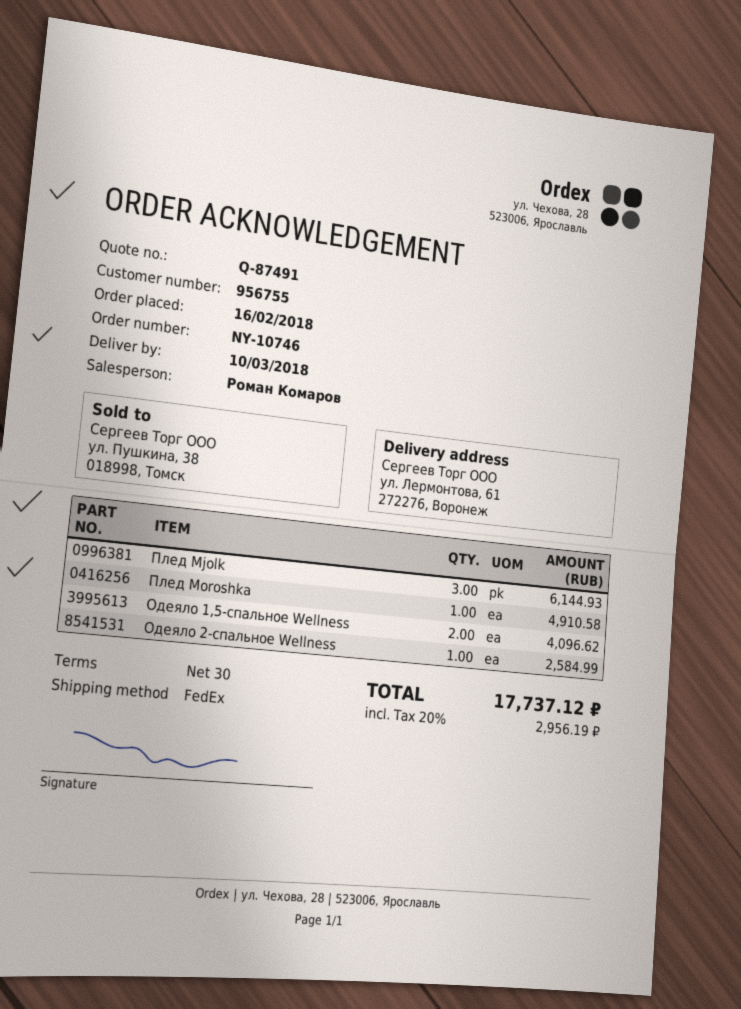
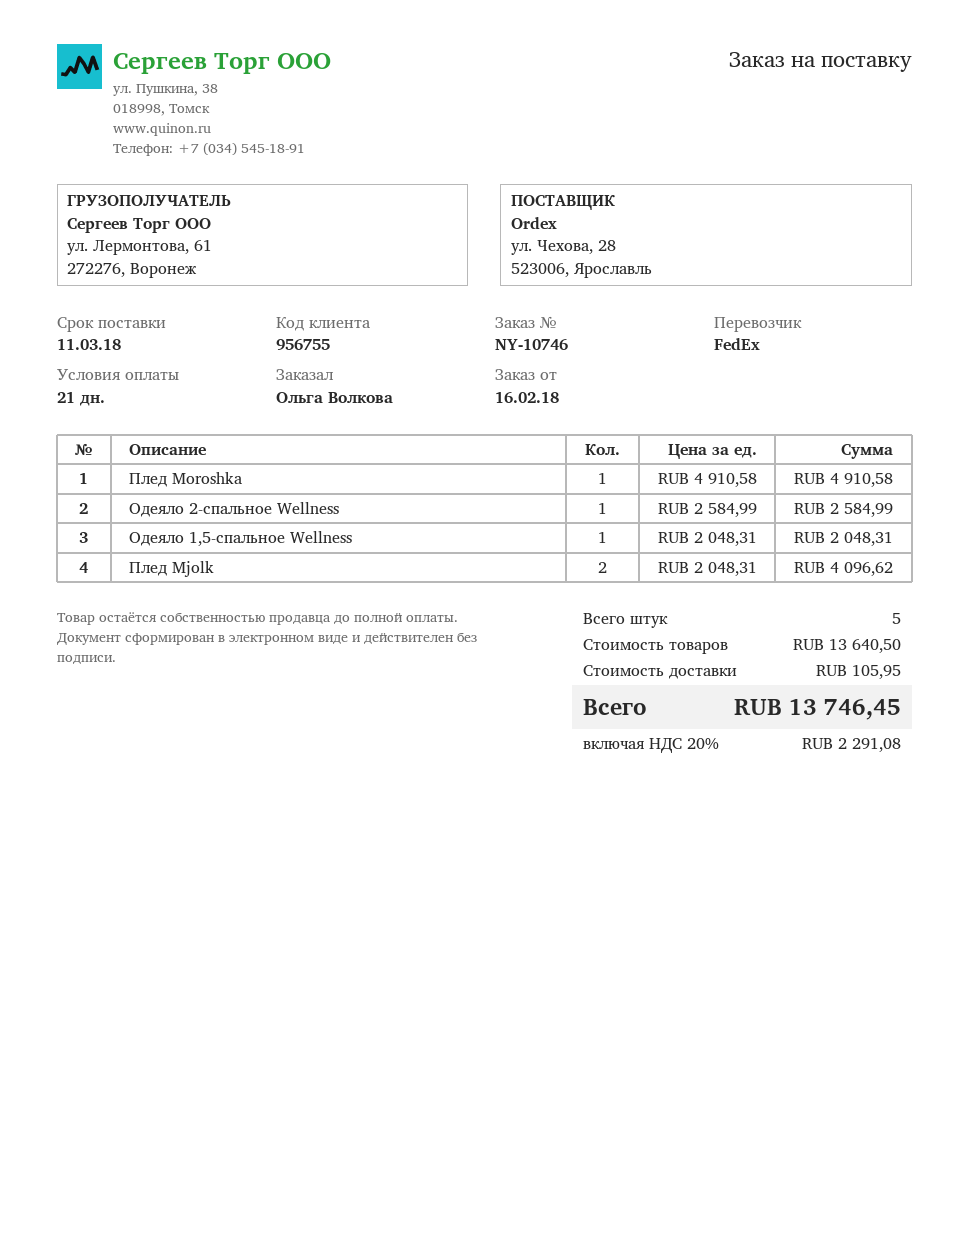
delivery date: 2018-03-10 -> 2018-03-11
payment terms: 30 days -> 21 days
Плед Mjolk: 3 for 6144.93 -> 2 for 4096.62
Одеяло 1,5-спальное Wellness: 2 for 4096.62 -> 1 for 2048.31
shipping: none -> 105.95
tax: 20% = 2956.19 -> 20% = 2291.08
total: 17737.12 -> 13746.45

